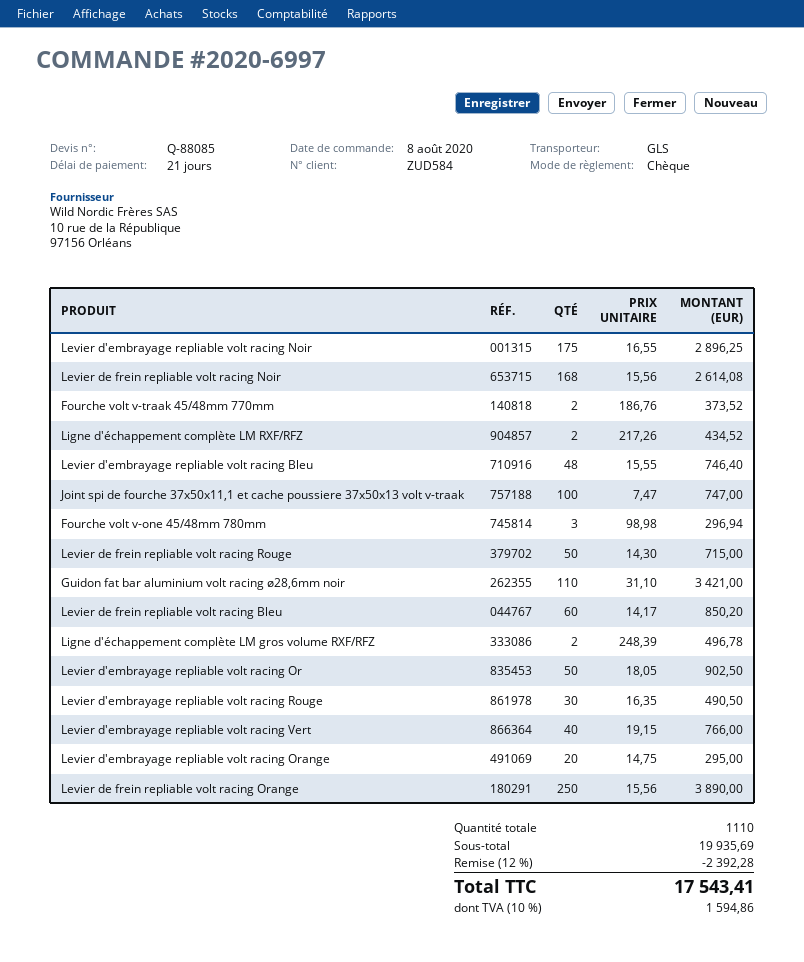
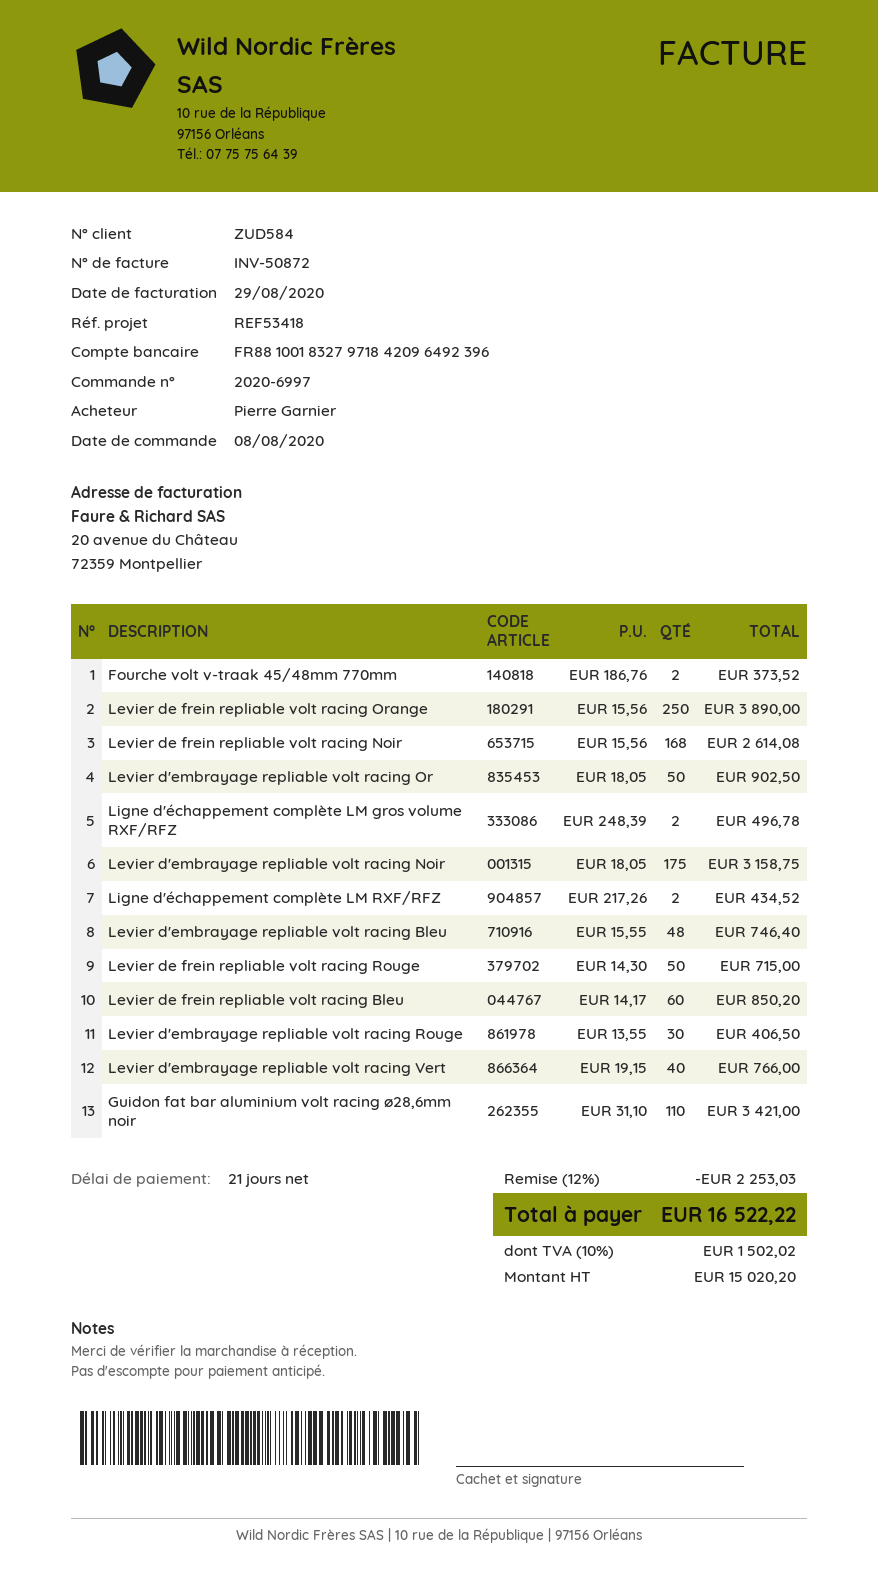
Levier d'embrayage repliable volt racing Noir: 175 x 16.55 = 2896.25 -> 175 x 18.05 = 3158.75
Joint spi de fourche 37x50x11,1 et cache poussiere 37x50x13 volt v-traak: 100 x 7.47 = 747.00 -> none
Fourche volt v-one 45/48mm 780mm: 3 x 98.98 = 296.94 -> none
Levier d'embrayage repliable volt racing Rouge: 30 x 16.35 = 490.50 -> 30 x 13.55 = 406.50
Levier d'embrayage repliable volt racing Orange: 20 x 14.75 = 295.00 -> none
discount: 12% = 2392.28 -> 12% = 2253.03
tax: 10% = 1594.86 -> 10% = 1502.02
total: 17543.41 -> 16522.22

